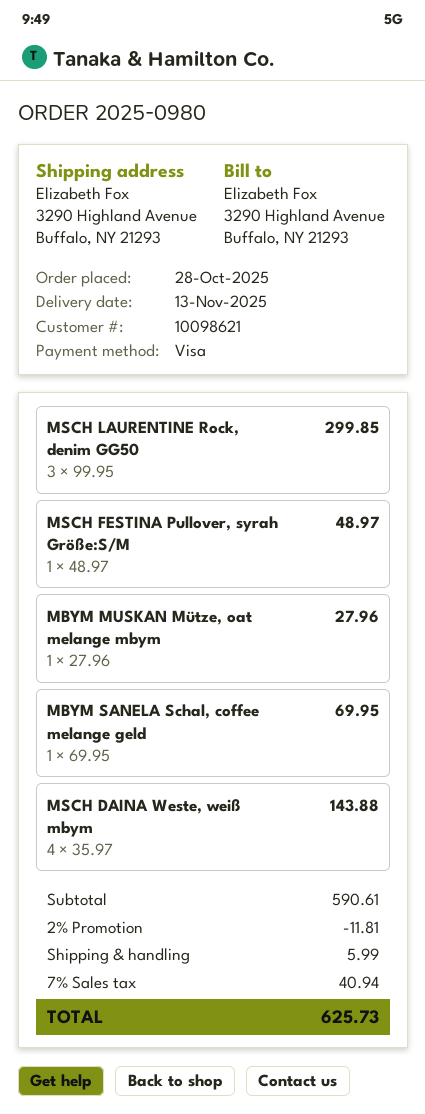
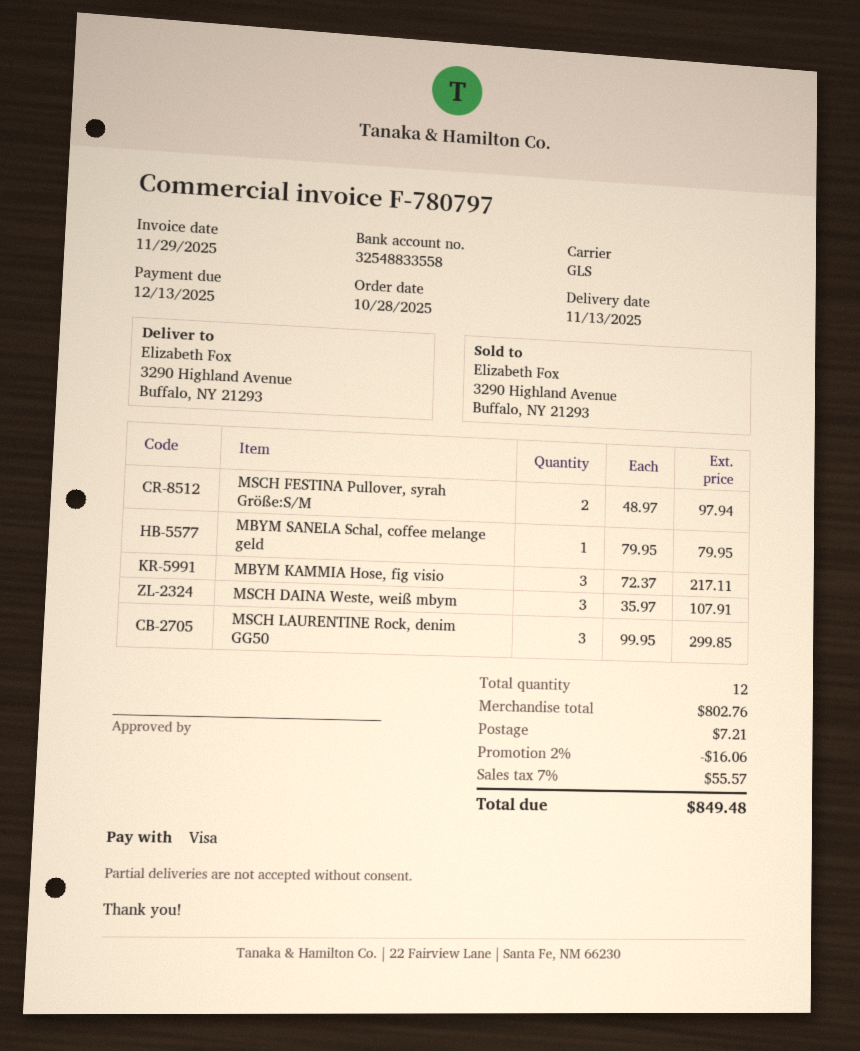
MSCH FESTINA Pullover, syrah Größe:S/M: 1 x 48.97 = 48.97 -> 2 x 48.97 = 97.94
MBYM MUSKAN Mütze, oat melange mbym: 1 x 27.96 = 27.96 -> none
MBYM SANELA Schal, coffee melange geld: 1 x 69.95 = 69.95 -> 1 x 79.95 = 79.95
MSCH DAINA Weste, weiß mbym: 4 x 35.97 = 143.88 -> 3 x 35.97 = 107.91
MBYM KAMMIA Hose, fig visio: none -> 3 x 72.37 = 217.11
subtotal: 590.61 -> 802.76
discount: 2% = 11.81 -> 2% = 16.06
shipping: 5.99 -> 7.21
tax: 7% = 40.94 -> 7% = 55.57
total: 625.73 -> 849.48

